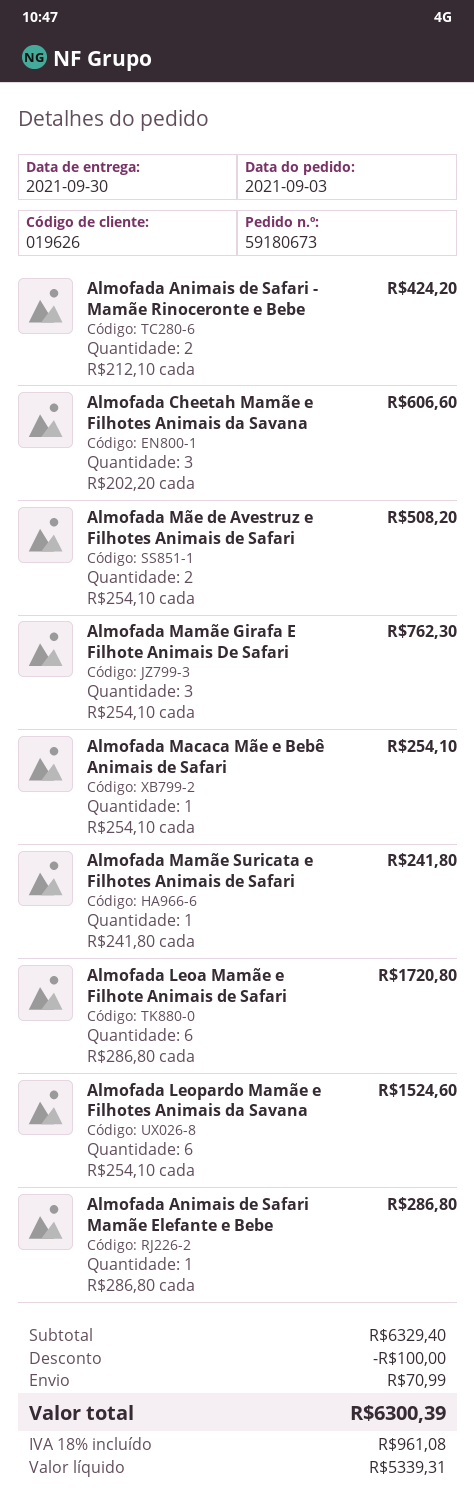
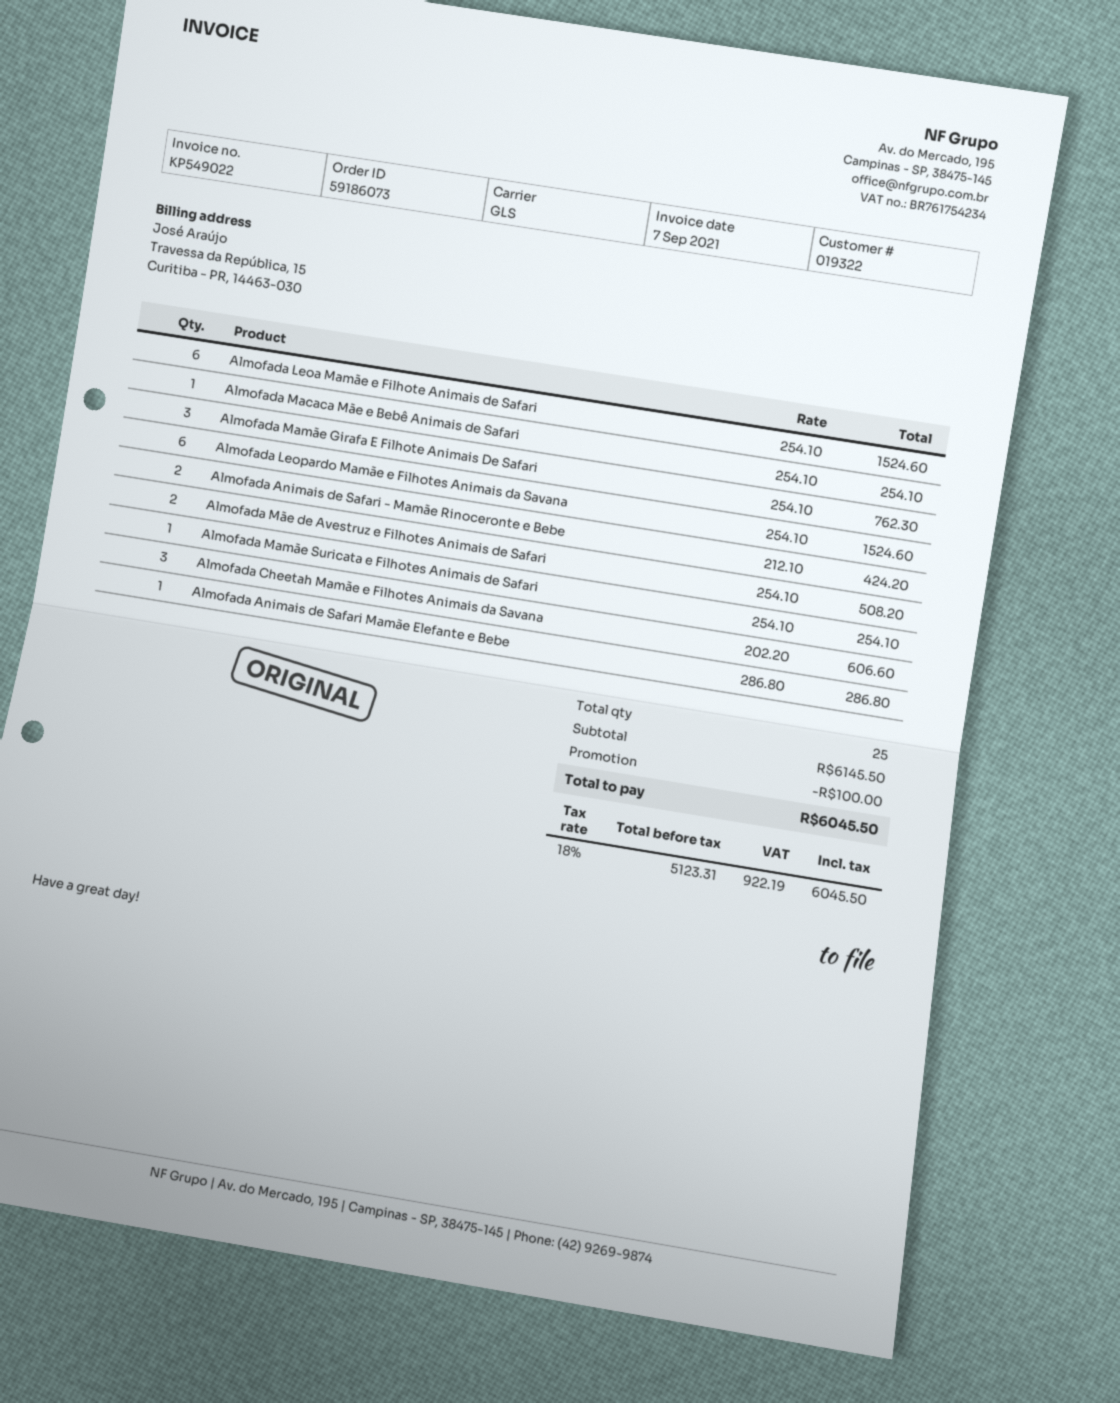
order number: 59180673 -> 59186073
customer number: 019626 -> 019322
Almofada Mamãe Suricata e Filhotes Animais de Safari: 1 x 241.80 = 241.80 -> 1 x 254.10 = 254.10
Almofada Leoa Mamãe e Filhote Animais de Safari: 6 x 286.80 = 1720.80 -> 6 x 254.10 = 1524.60
subtotal: 6329.40 -> 6145.50
shipping: 70.99 -> none
net: 5339.31 -> 5123.31
tax: 18% = 961.08 -> 18% = 922.19
total: 6300.39 -> 6045.50

